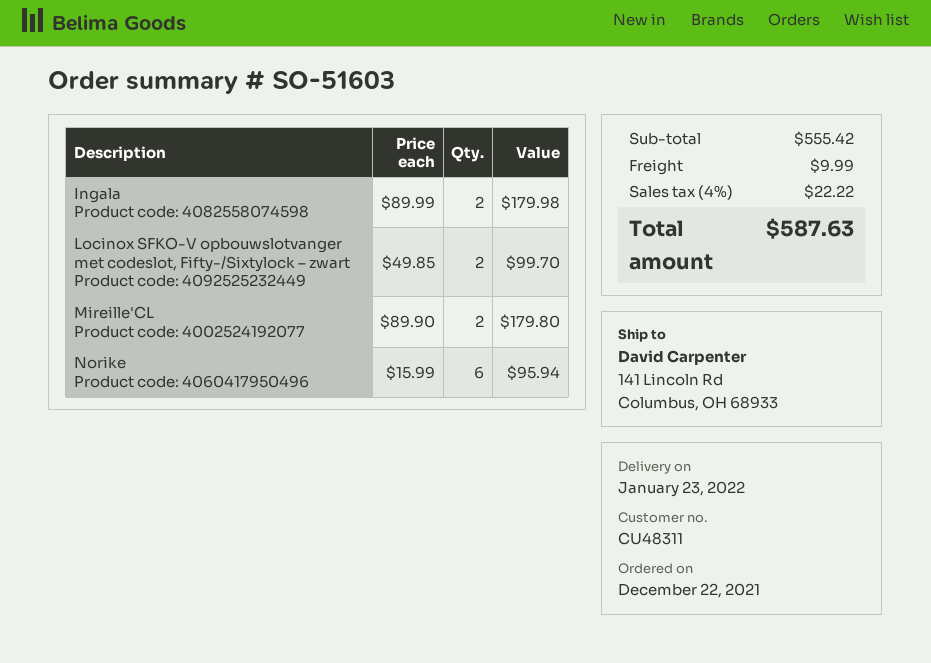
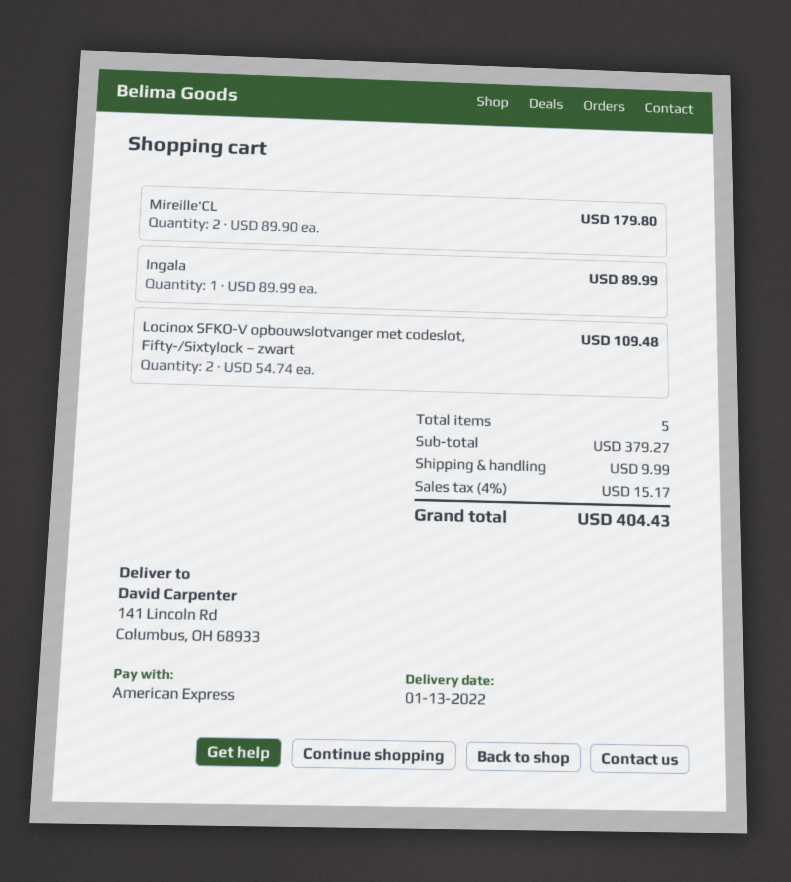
delivery date: 2022-01-23 -> 2022-01-13
Ingala: 2 x 89.99 = 179.98 -> 1 x 89.99 = 89.99
Locinox SFKO-V opbouwslotvanger met codeslot, Fifty-/Sixtylock – zwart: 2 x 49.85 = 99.70 -> 2 x 54.74 = 109.48
Norike: 6 x 15.99 = 95.94 -> none
subtotal: 555.42 -> 379.27
tax: 4% = 22.22 -> 4% = 15.17
total: 587.63 -> 404.43

